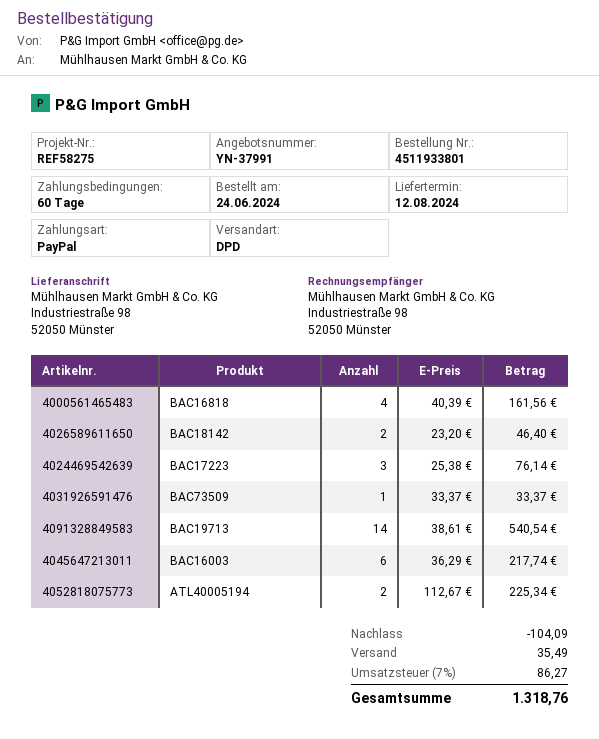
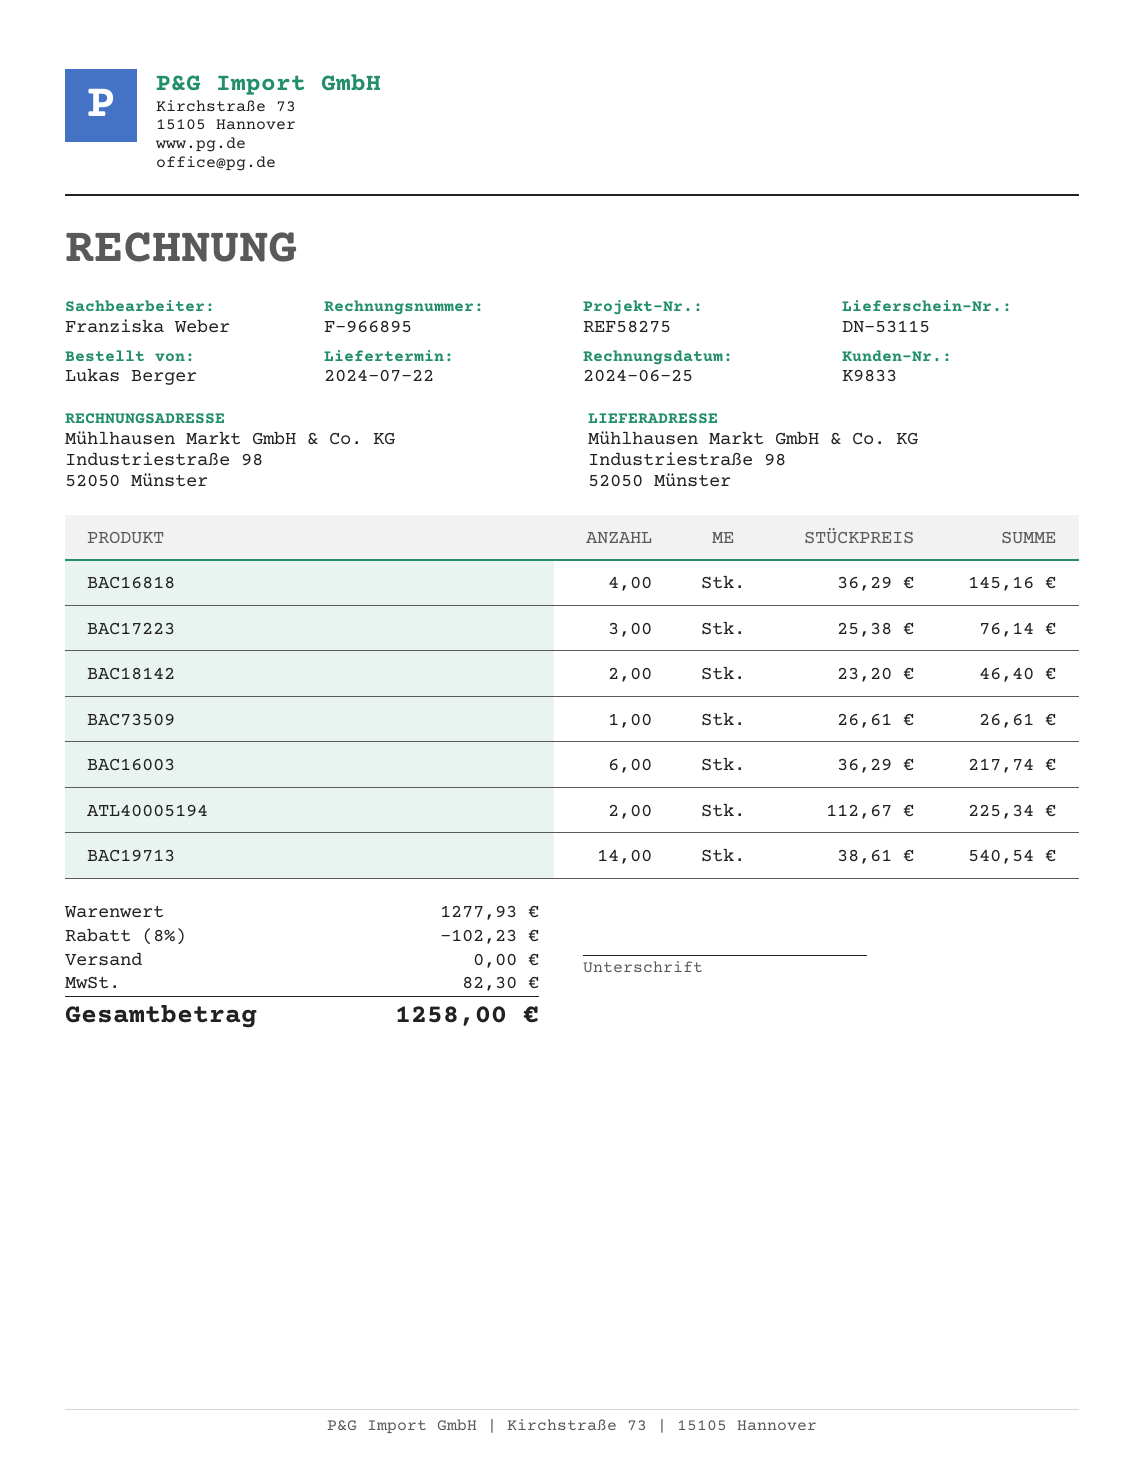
delivery date: 2024-08-12 -> 2024-07-22
BAC16818: 4 x 40.39 = 161.56 -> 4 x 36.29 = 145.16
BAC73509: 1 x 33.37 = 33.37 -> 1 x 26.61 = 26.61
discount: 104.09 -> 102.23
shipping: 35.49 -> 0.00
tax: 86.27 -> 82.30
total: 1318.76 -> 1258.00

